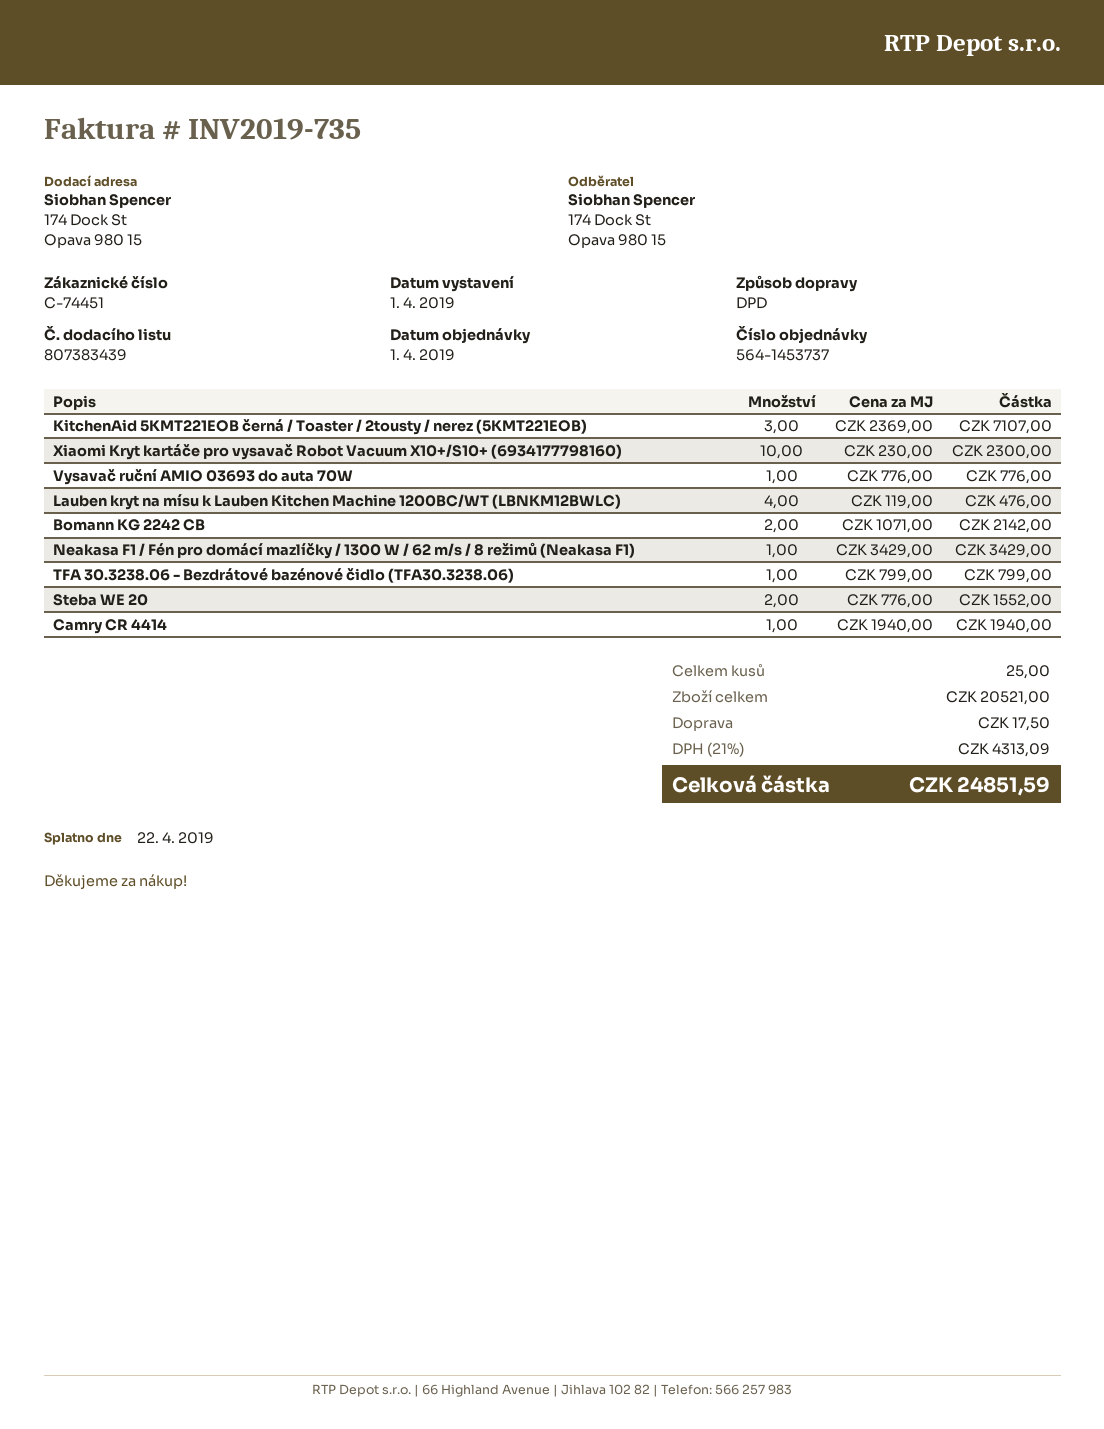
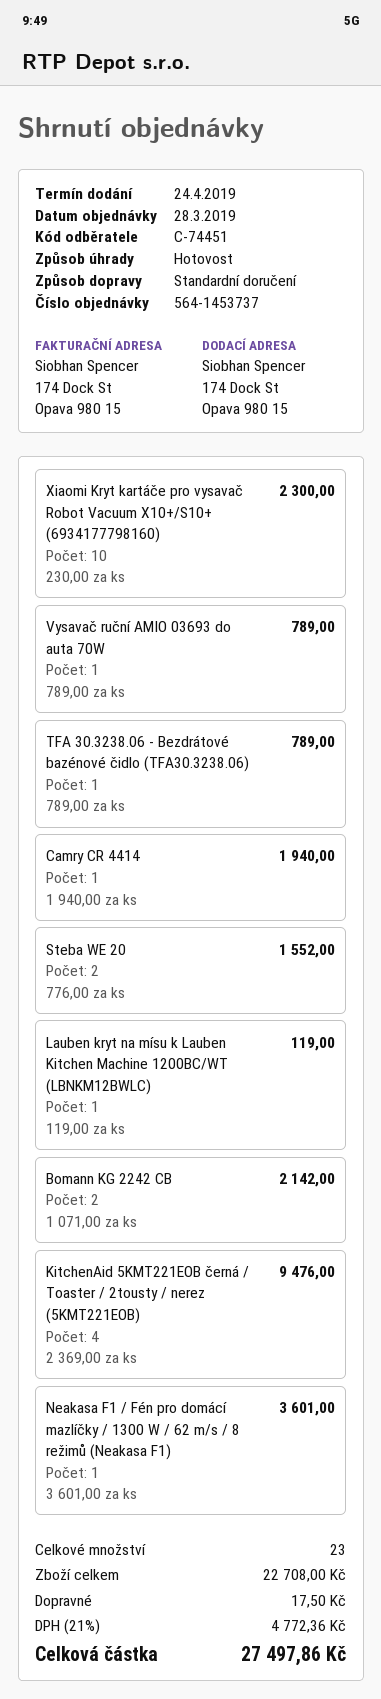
order date: 2019-04-01 -> 2019-03-28
shipping method: DPD -> standard
KitchenAid 5KMT221EOB černá / Toaster / 2tousty / nerez (5KMT221EOB): 3 x 2369.00 = 7107.00 -> 4 x 2369.00 = 9476.00
Vysavač ruční AMIO 03693 do auta 70W: 1 x 776.00 = 776.00 -> 1 x 789.00 = 789.00
Lauben kryt na mísu k Lauben Kitchen Machine 1200BC/WT (LBNKM12BWLC): 4 x 119.00 = 476.00 -> 1 x 119.00 = 119.00
Neakasa F1 / Fén pro domácí mazlíčky / 1300 W / 62 m/s / 8 režimů (Neakasa F1): 1 x 3429.00 = 3429.00 -> 1 x 3601.00 = 3601.00
TFA 30.3238.06 - Bezdrátové bazénové čidlo (TFA30.3238.06): 1 x 799.00 = 799.00 -> 1 x 789.00 = 789.00
total quantity: 25 -> 23
subtotal: 20521.00 -> 22708.00
tax: 21% = 4313.09 -> 21% = 4772.36
total: 24851.59 -> 27497.86

